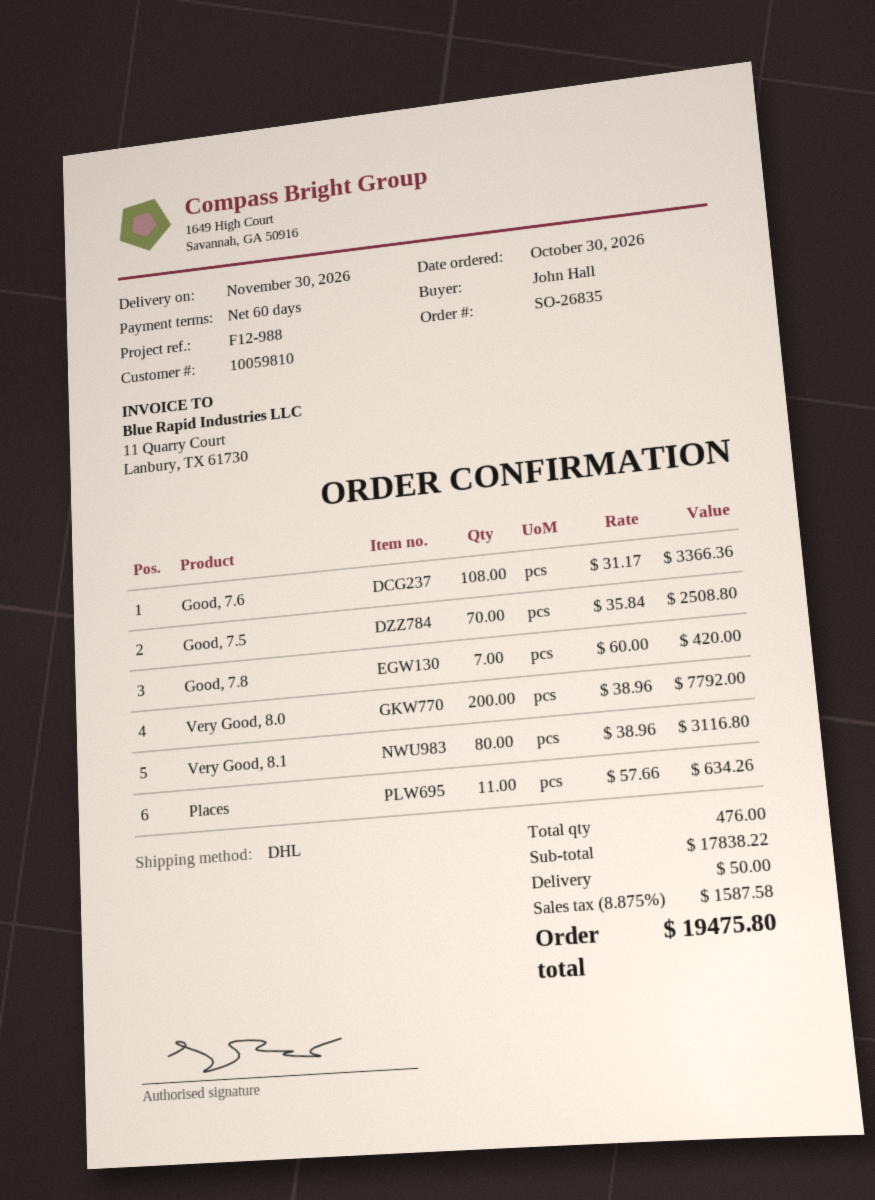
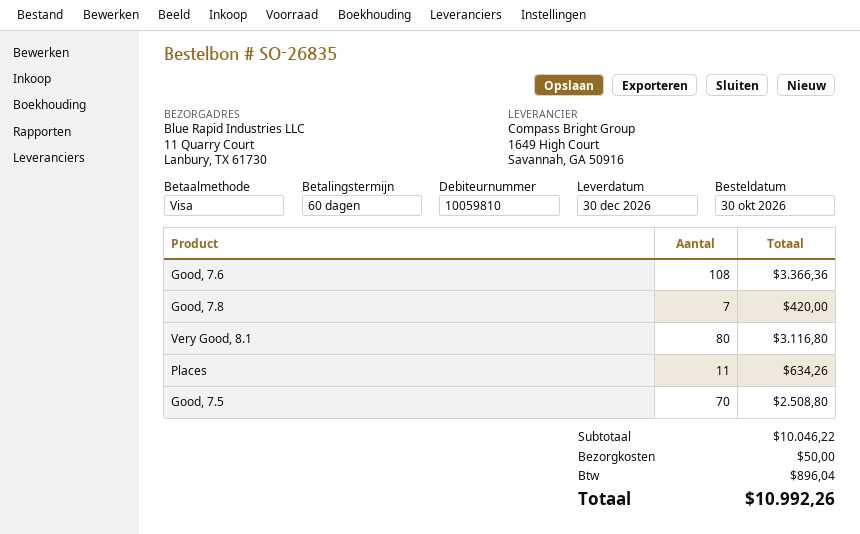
delivery date: 2026-11-30 -> 2026-12-30
Very Good, 8.0: 200 for 7792.00 -> none
subtotal: 17838.22 -> 10046.22
tax: 1587.58 -> 896.04
total: 19475.80 -> 10992.26

